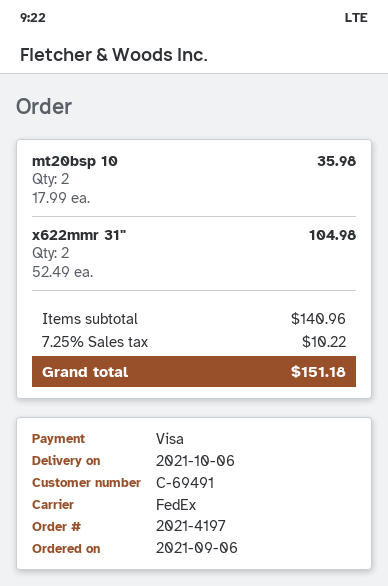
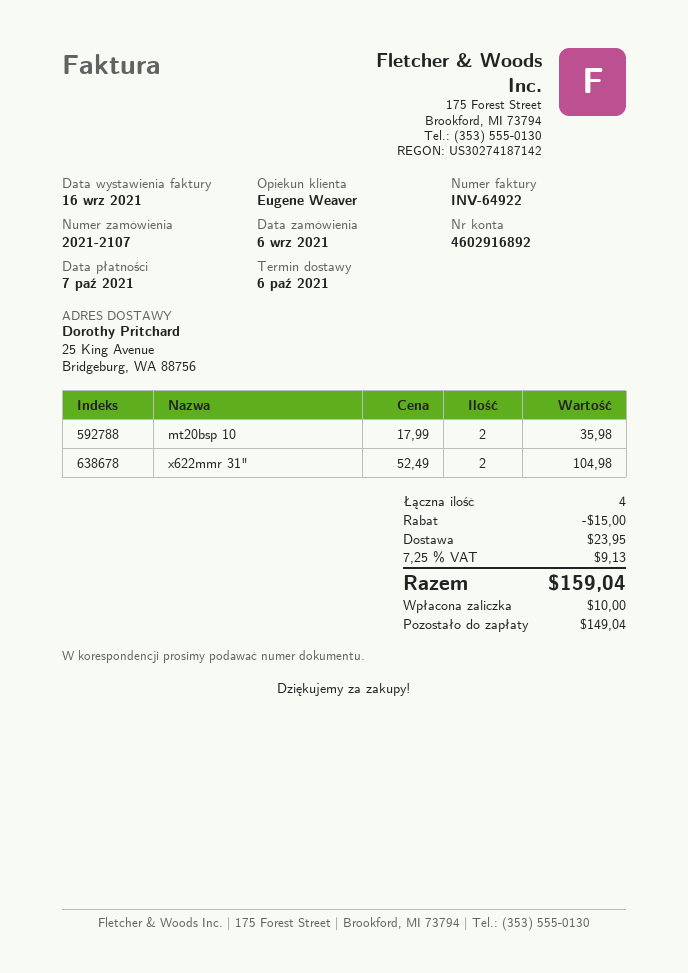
order number: 2021-4197 -> 2021-2107
discount: none -> 15.00
shipping: none -> 23.95
tax: 7.25% = 10.22 -> 7.25% = 9.13
total: 151.18 -> 159.04

